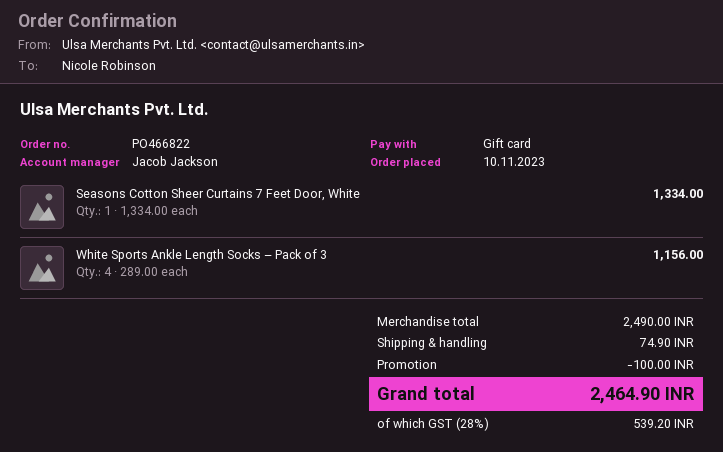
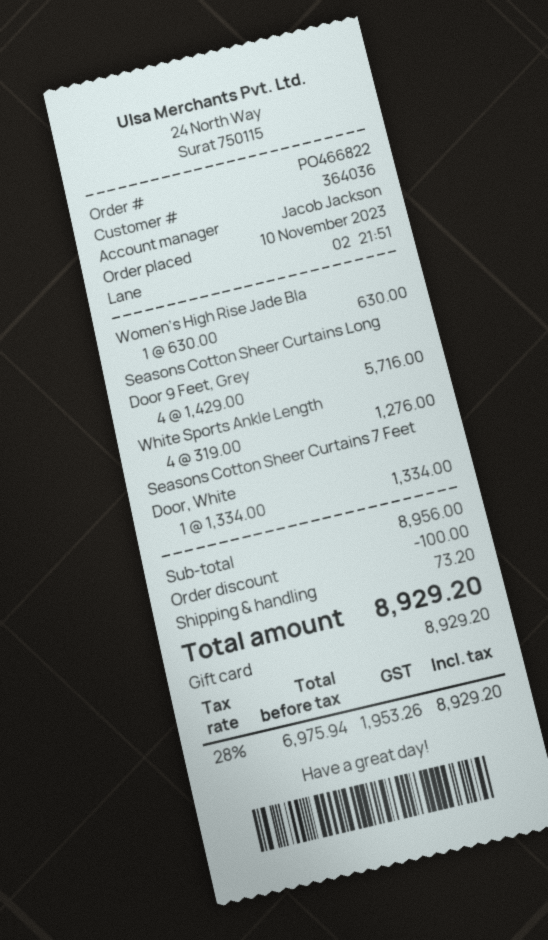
White Sports Ankle Length Socks – Pack of 3: 4 x 289.00 = 1156.00 -> 4 x 319.00 = 1276.00
Women’s High Rise Jade Bla: none -> 1 x 630.00 = 630.00
Seasons Cotton Sheer Curtains Long Door 9 Feet, Grey: none -> 4 x 1429.00 = 5716.00
subtotal: 2490.00 -> 8956.00
shipping: 74.90 -> 73.20
tax: 28% = 539.20 -> 28% = 1953.26
total: 2464.90 -> 8929.20

